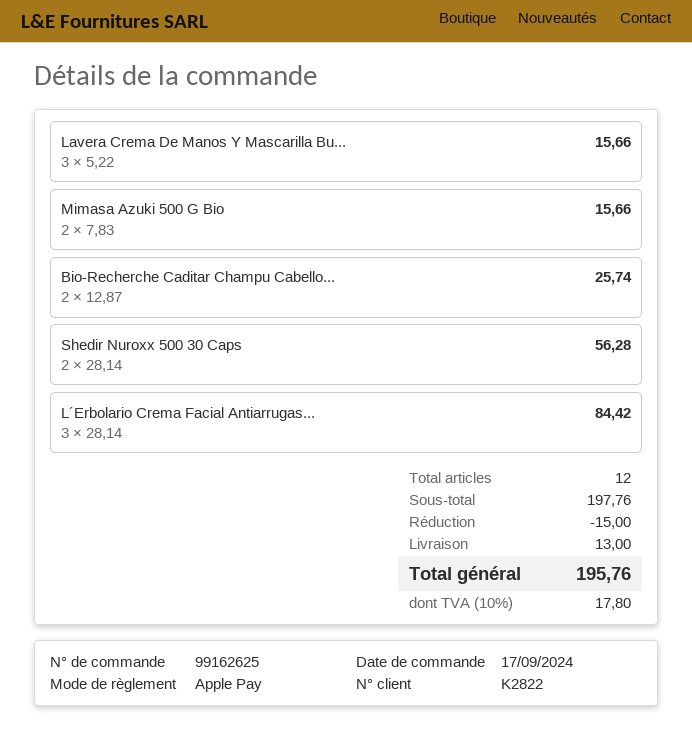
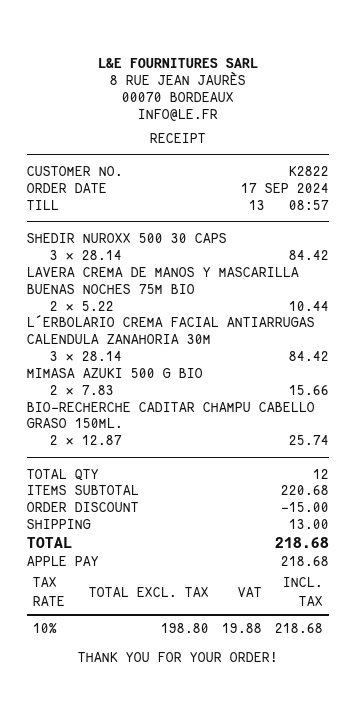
Lavera Crema De Manos Y Mascarilla Bu...: 3 x 5.22 = 15.66 -> 2 x 5.22 = 10.44
Shedir Nuroxx 500 30 Caps: 2 x 28.14 = 56.28 -> 3 x 28.14 = 84.42
subtotal: 197.76 -> 220.68
tax: 10% = 17.80 -> 10% = 19.88
total: 195.76 -> 218.68

